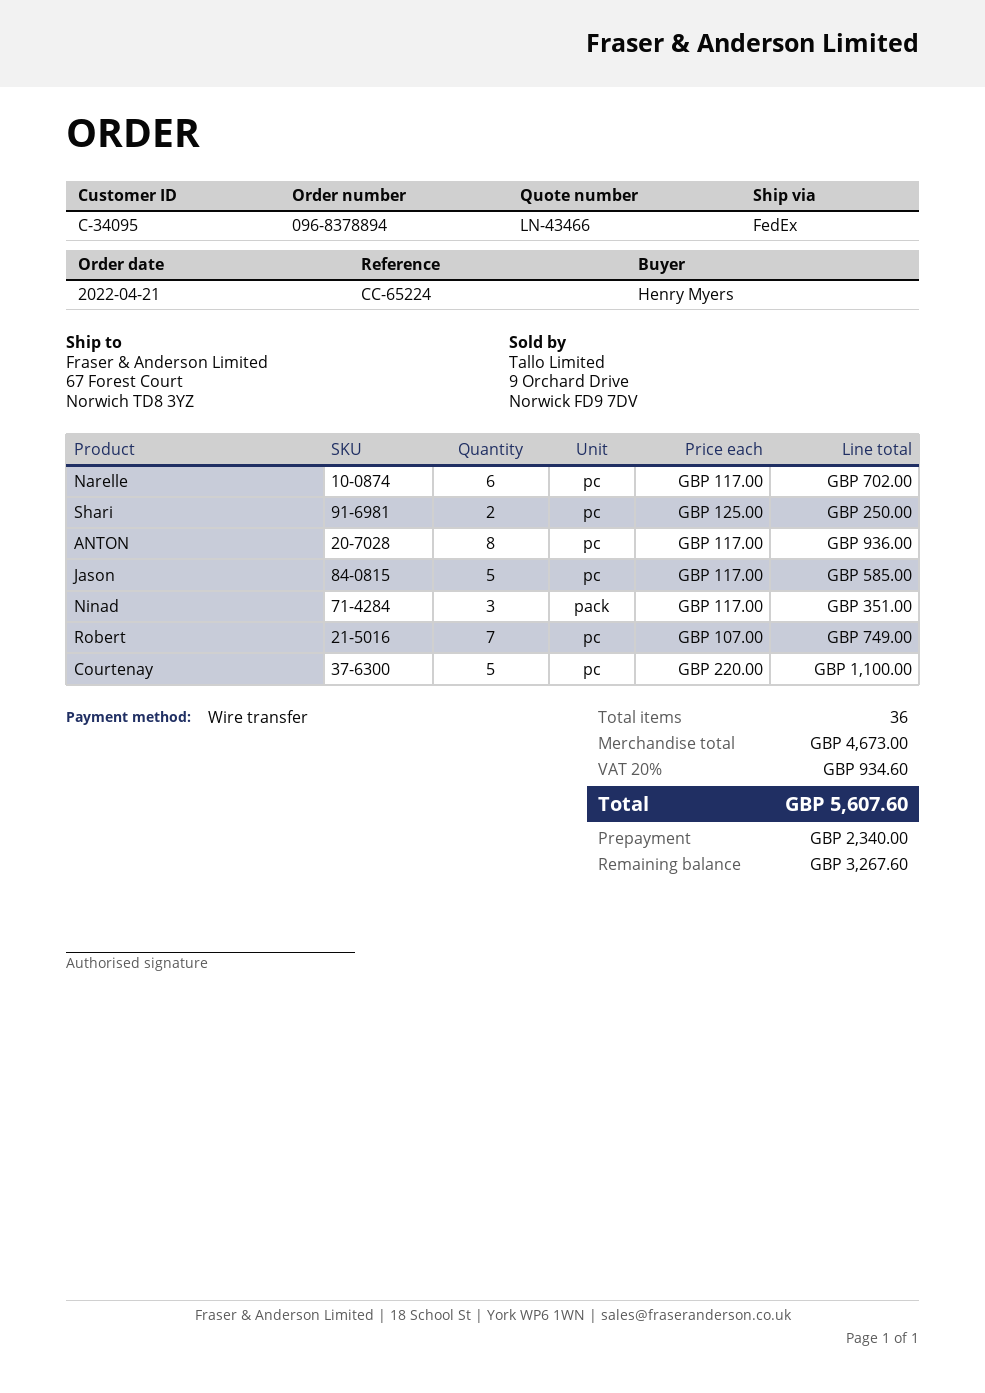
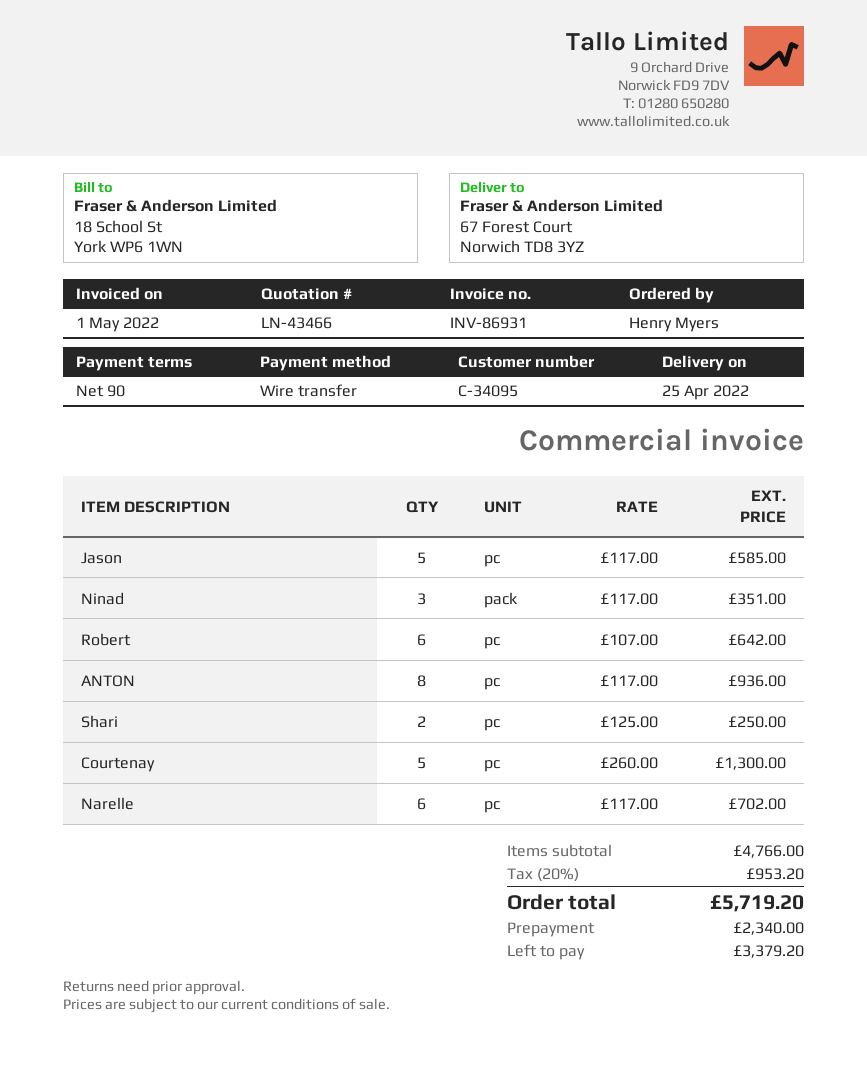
Robert: 7 x 107.00 = 749.00 -> 6 x 107.00 = 642.00
Courtenay: 5 x 220.00 = 1100.00 -> 5 x 260.00 = 1300.00
subtotal: 4673.00 -> 4766.00
tax: 20% = 934.60 -> 20% = 953.20
total: 5607.60 -> 5719.20
balance: 3267.60 -> 3379.20

